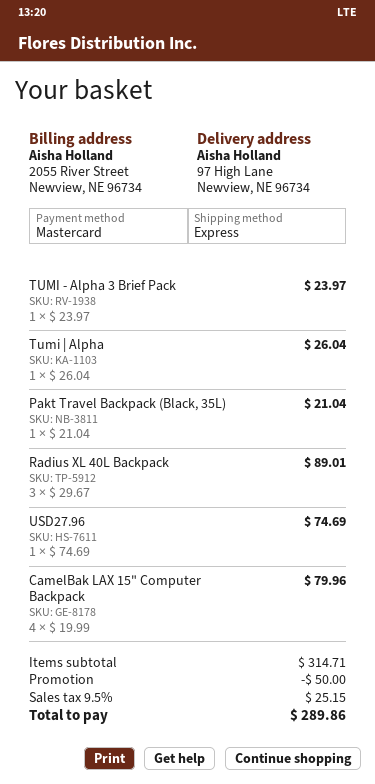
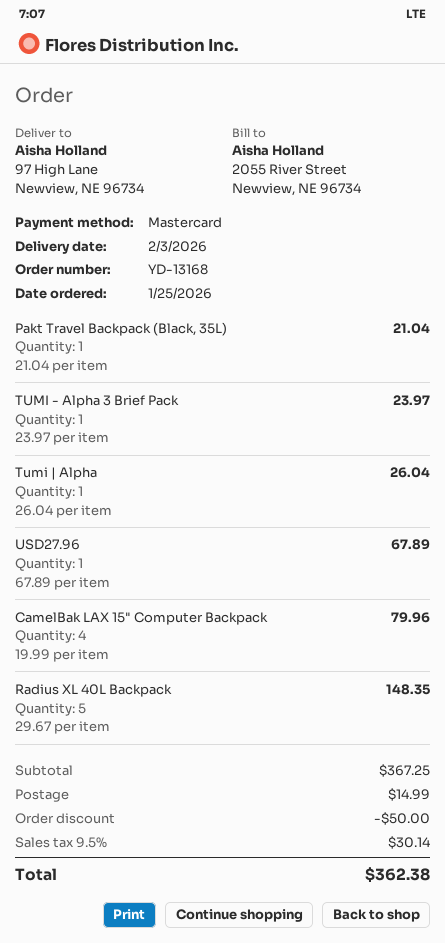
Radius XL 40L Backpack: 3 x 29.67 = 89.01 -> 5 x 29.67 = 148.35
USD27.96: 1 x 74.69 = 74.69 -> 1 x 67.89 = 67.89
subtotal: 314.71 -> 367.25
shipping: none -> 14.99
tax: 9.5% = 25.15 -> 9.5% = 30.14
total: 289.86 -> 362.38

